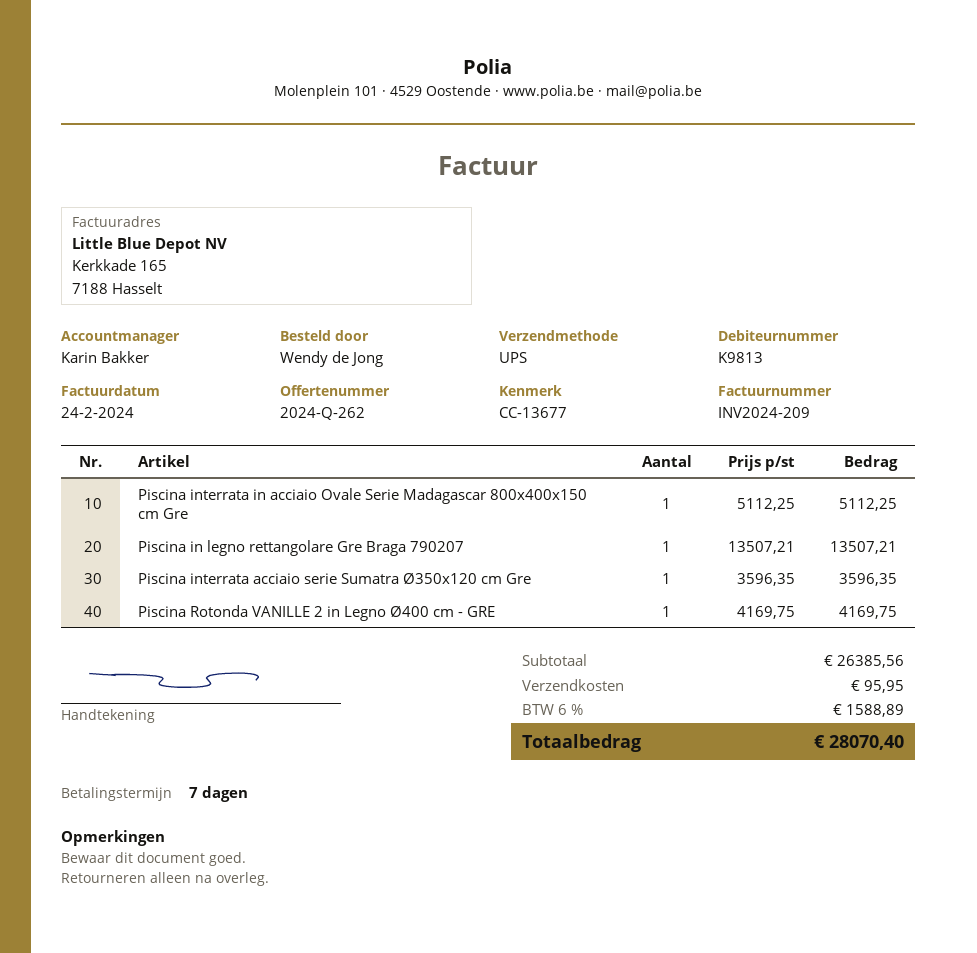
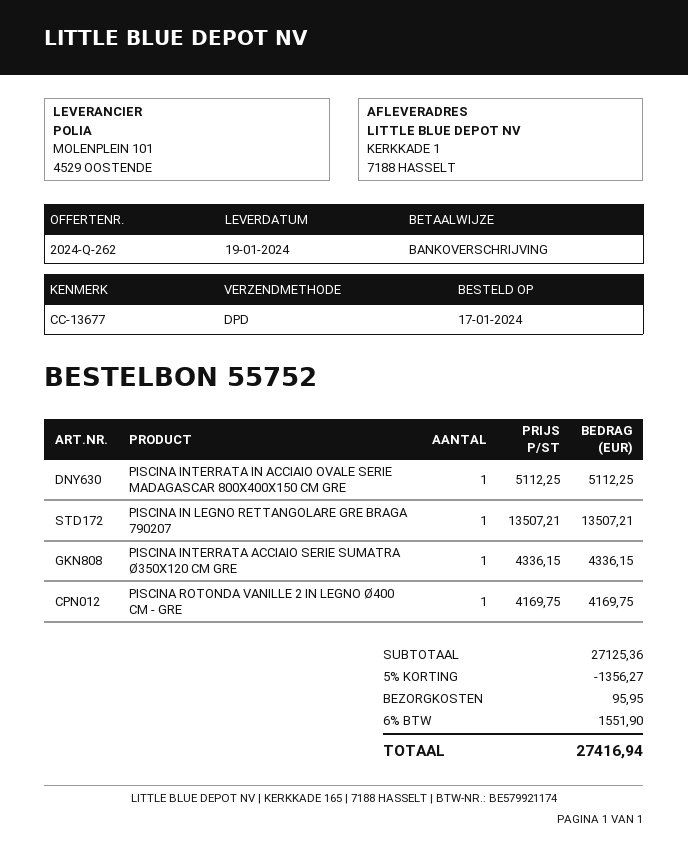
shipping method: UPS -> DPD
Piscina interrata acciaio serie Sumatra Ø350x120 cm Gre: 1 x 3596.35 = 3596.35 -> 1 x 4336.15 = 4336.15
subtotal: 26385.56 -> 27125.36
discount: none -> 5% = 1356.27
tax: 6% = 1588.89 -> 6% = 1551.90
total: 28070.40 -> 27416.94

